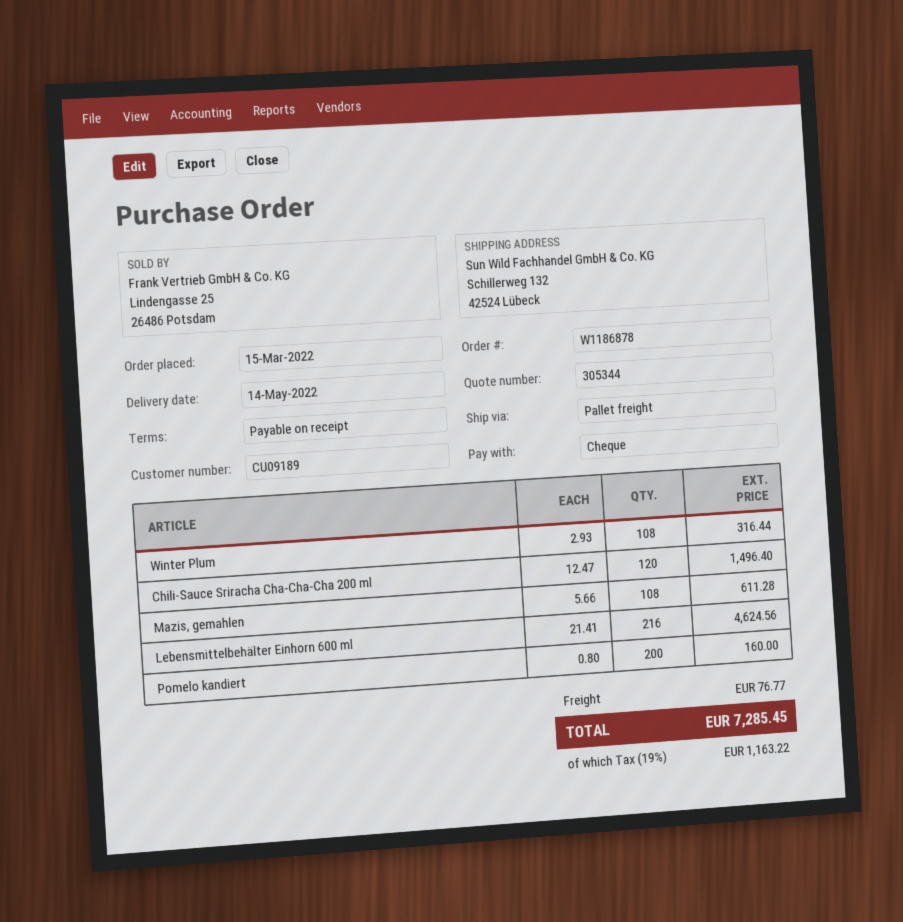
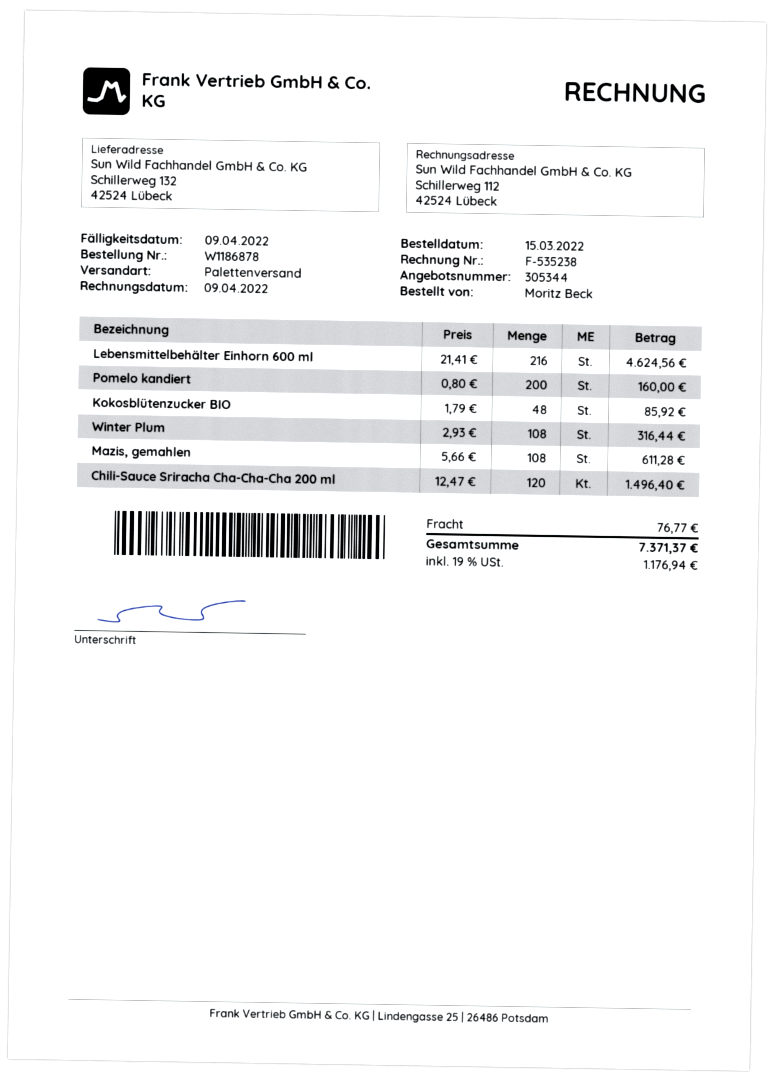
Kokosblütenzucker BIO: none -> 48 x 1.79 = 85.92
tax: 19% = 1163.22 -> 19% = 1176.94
total: 7285.45 -> 7371.37

